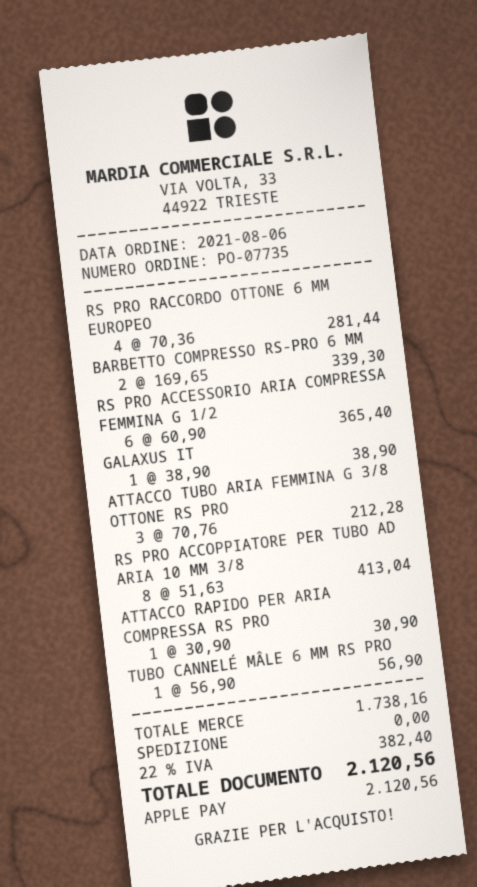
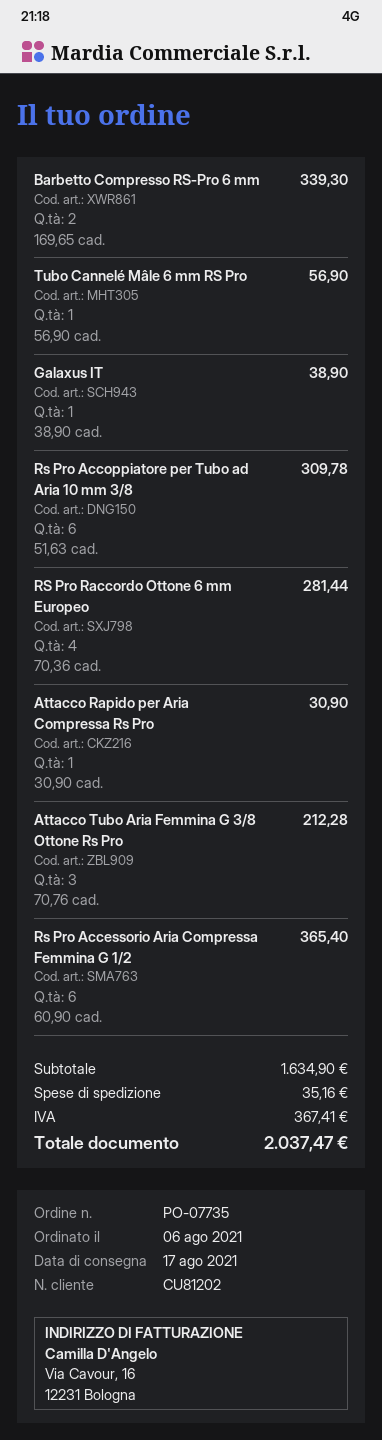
RS PRO ACCOPPIATORE PER TUBO AD ARIA 10 MM 3/8: 8 x 51.63 = 413.04 -> 6 x 51.63 = 309.78
subtotal: 1738.16 -> 1634.90
shipping: 0.00 -> 35.16
tax: 382.40 -> 367.41
total: 2120.56 -> 2037.47

